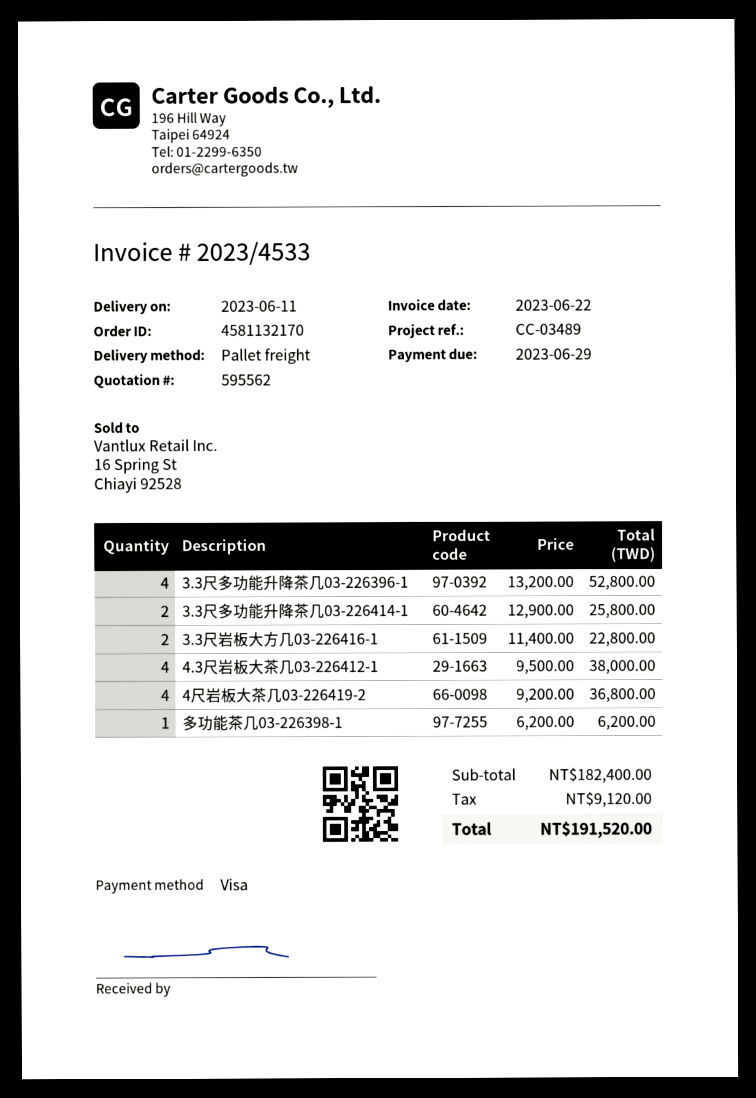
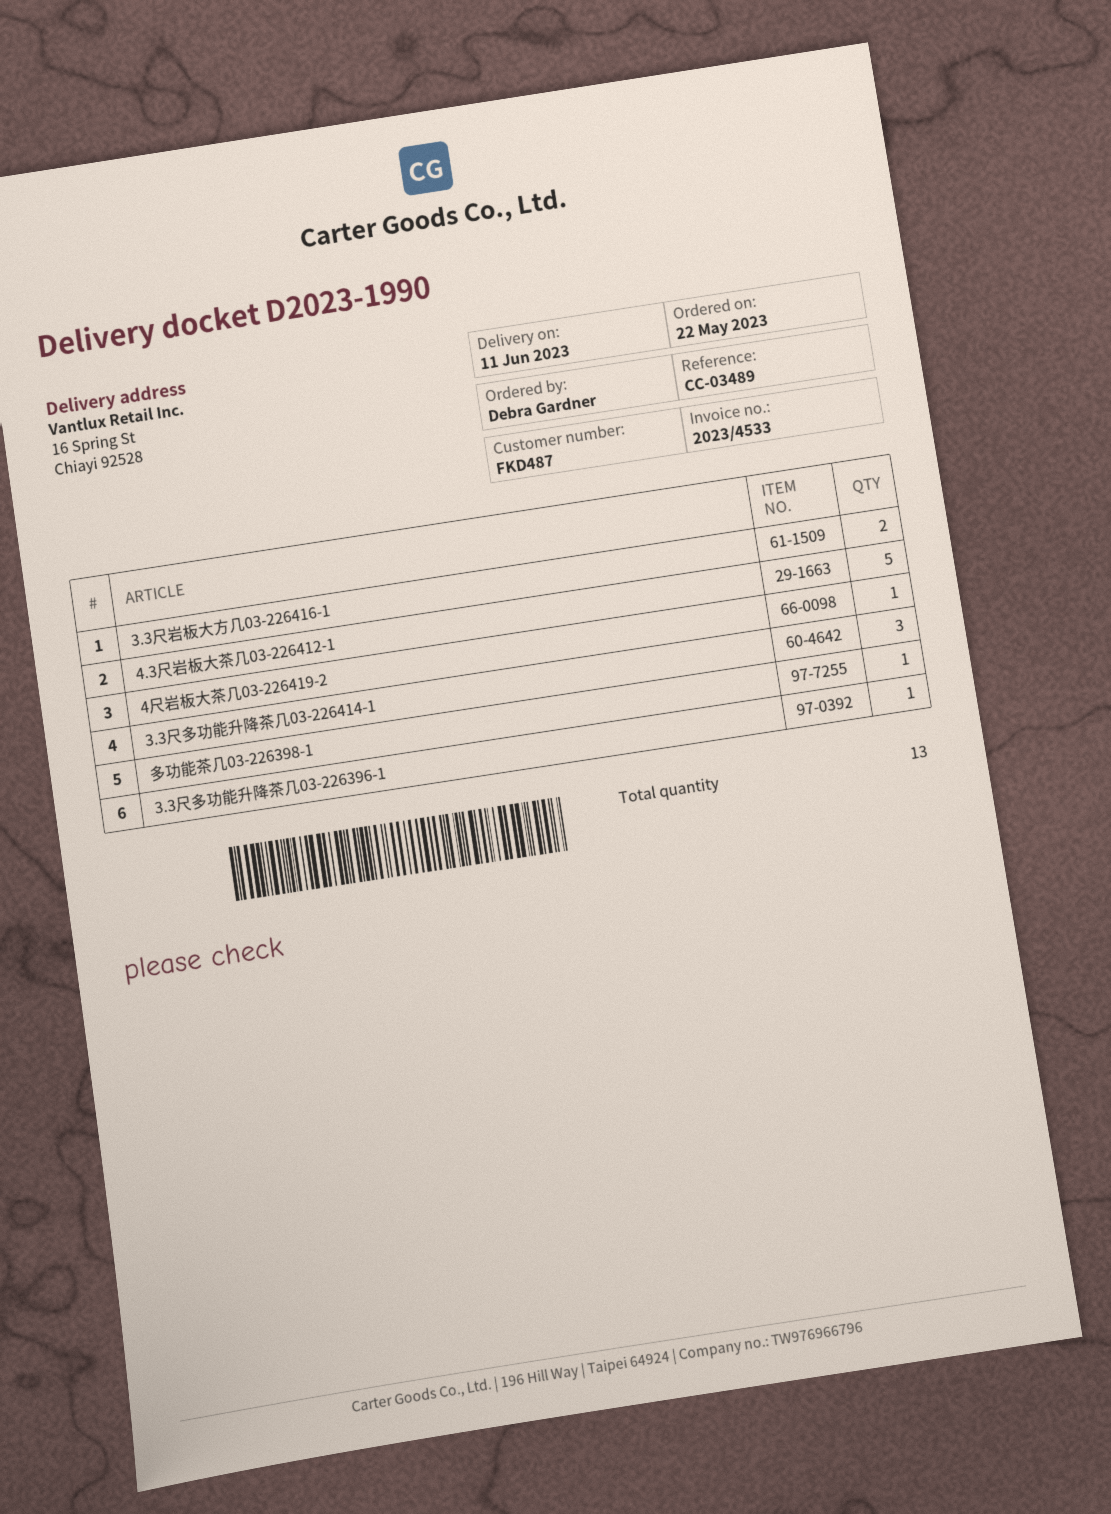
3.3尺多功能升降茶几03-226396-1: 4 -> 1
3.3尺多功能升降茶几03-226414-1: 2 -> 3
4.3尺岩板大茶几03-226412-1: 4 -> 5
4尺岩板大茶几03-226419-2: 4 -> 1

